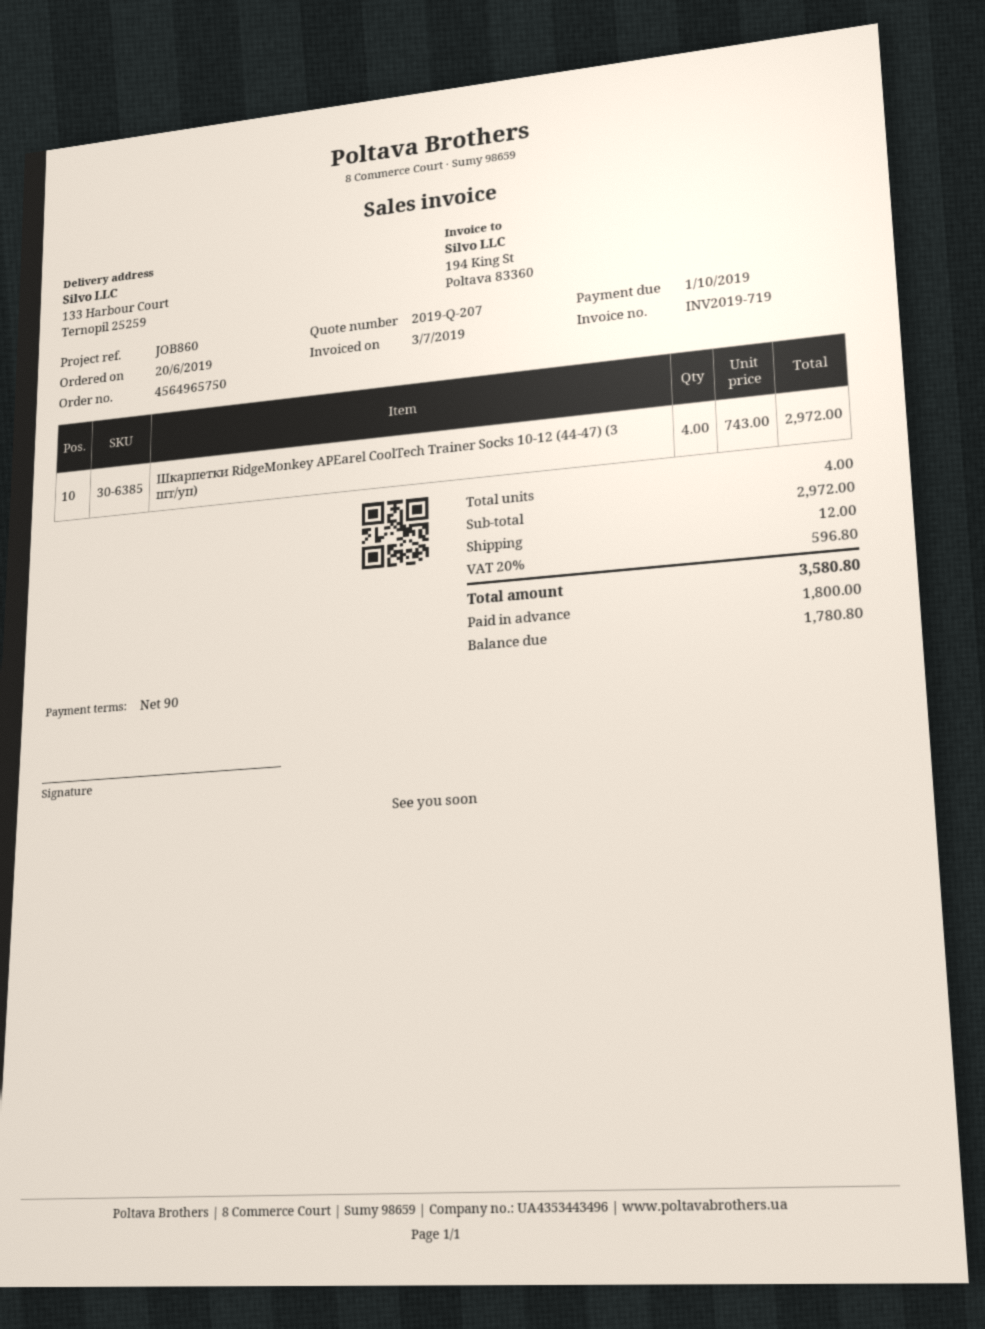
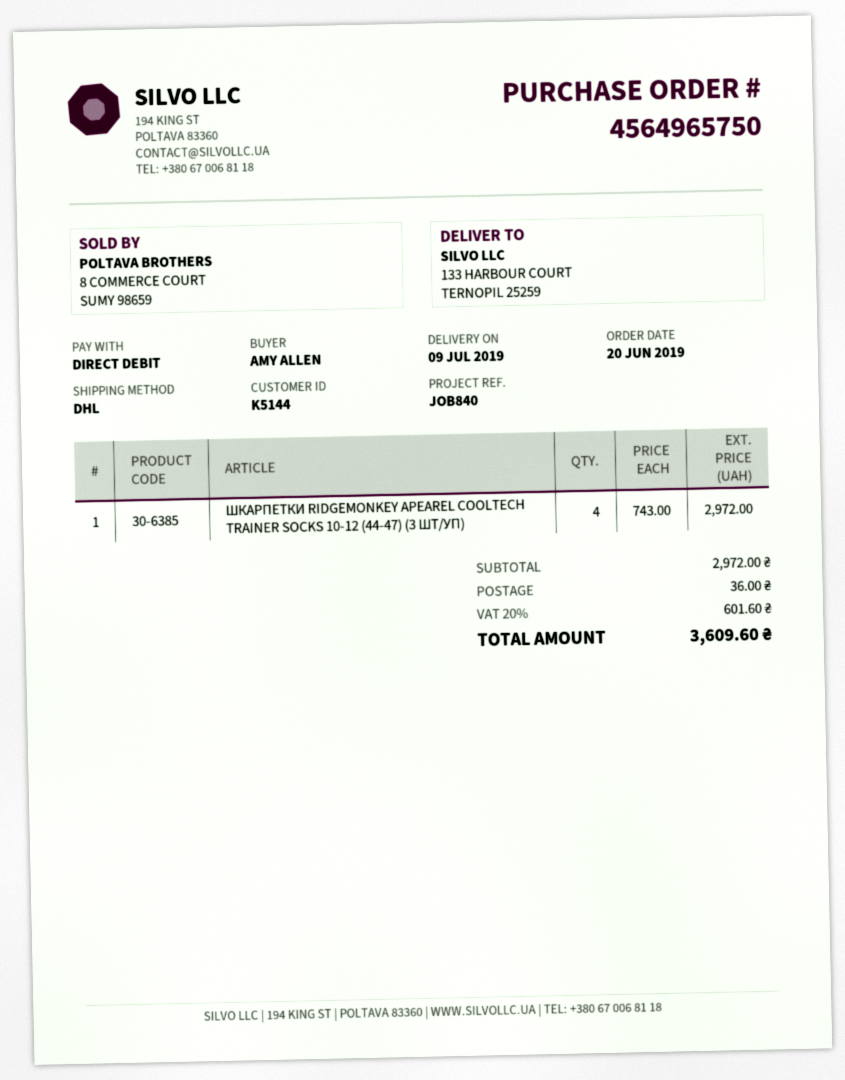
reference: JOB860 -> JOB840
shipping: 12.00 -> 36.00
tax: 20% = 596.80 -> 20% = 601.60
total: 3580.80 -> 3609.60

